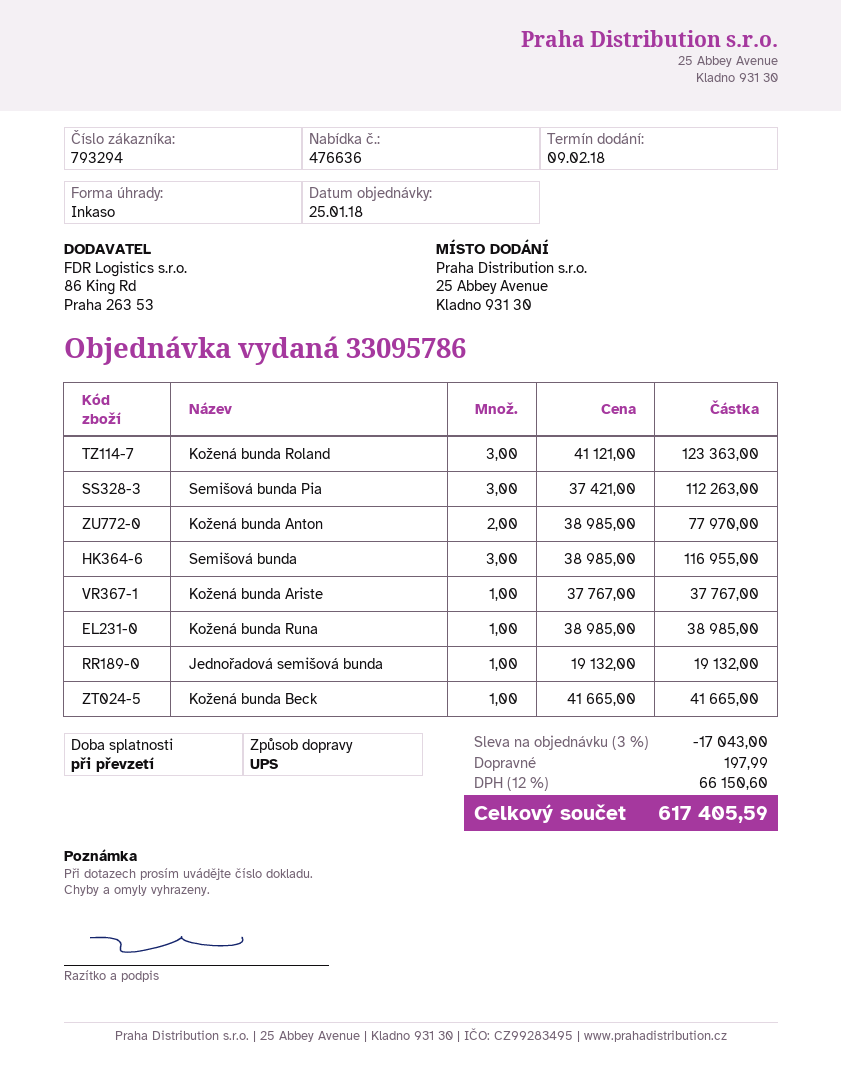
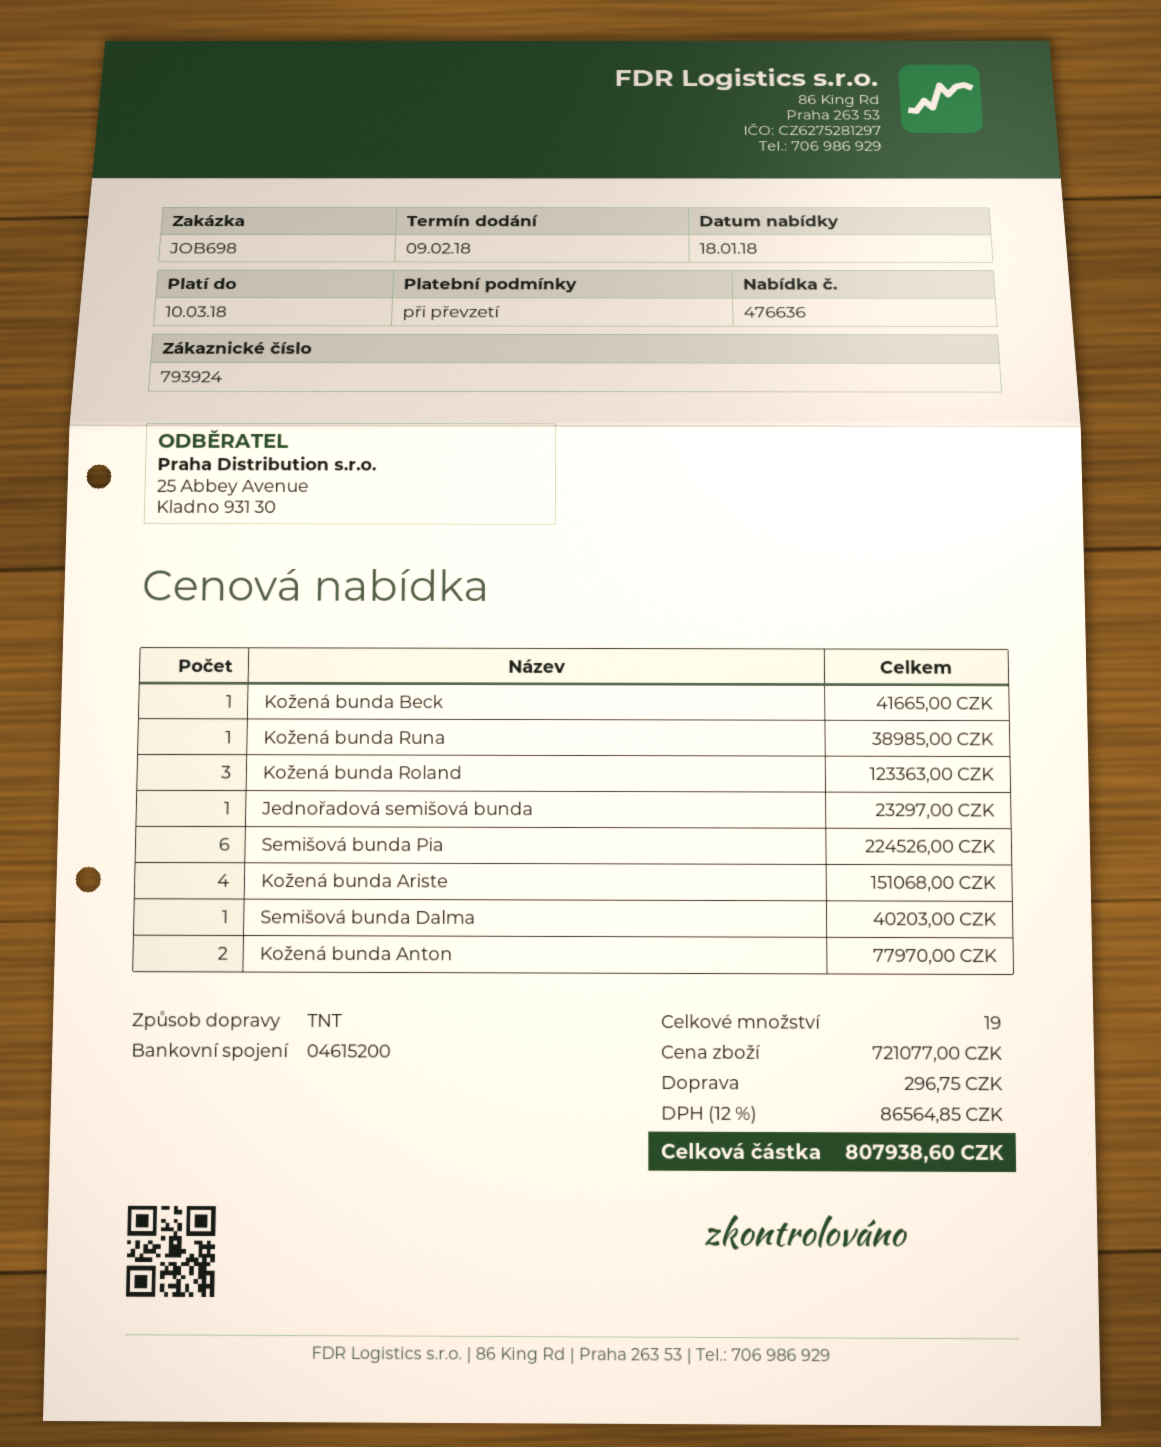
customer number: 793294 -> 793924
shipping method: UPS -> TNT
Semišová bunda Pia: 3 for 112263.00 -> 6 for 224526.00
Semišová bunda: 3 for 116955.00 -> none
Kožená bunda Ariste: 1 for 37767.00 -> 4 for 151068.00
Jednořadová semišová bunda: 1 for 19132.00 -> 1 for 23297.00
Semišová bunda Dalma: none -> 1 for 40203.00
discount: 3% = 17043.00 -> none
shipping: 197.99 -> 296.75
tax: 12% = 66150.60 -> 12% = 86564.85
total: 617405.59 -> 807938.60

